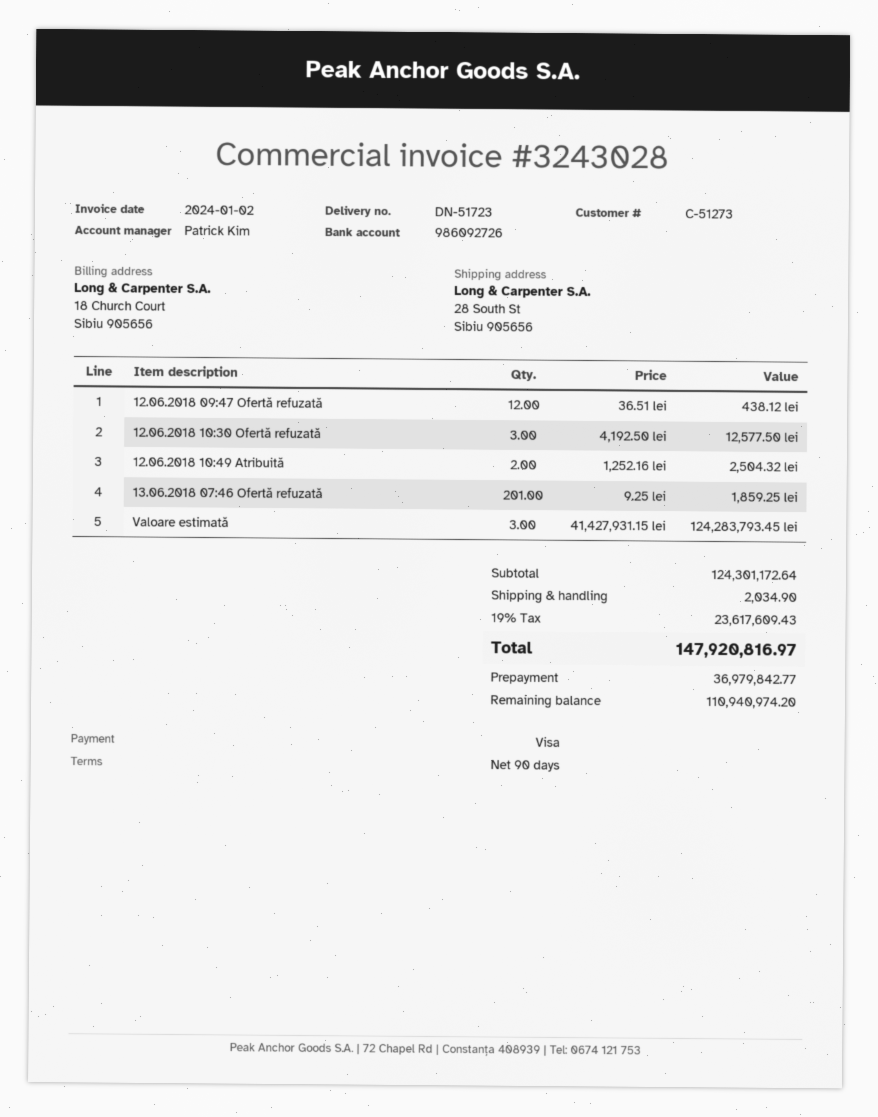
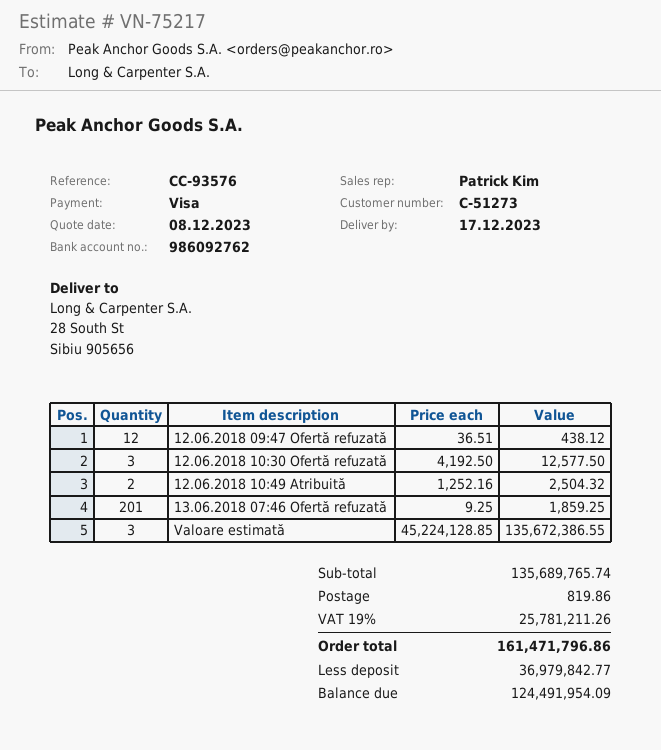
bank account: 986092726 -> 986092762
Valoare estimată: 3 x 41427931.15 = 124283793.45 -> 3 x 45224128.85 = 135672386.55
subtotal: 124301172.64 -> 135689765.74
shipping: 2034.90 -> 819.86
tax: 19% = 23617609.43 -> 19% = 25781211.26
total: 147920816.97 -> 161471796.86
balance: 110940974.20 -> 124491954.09

